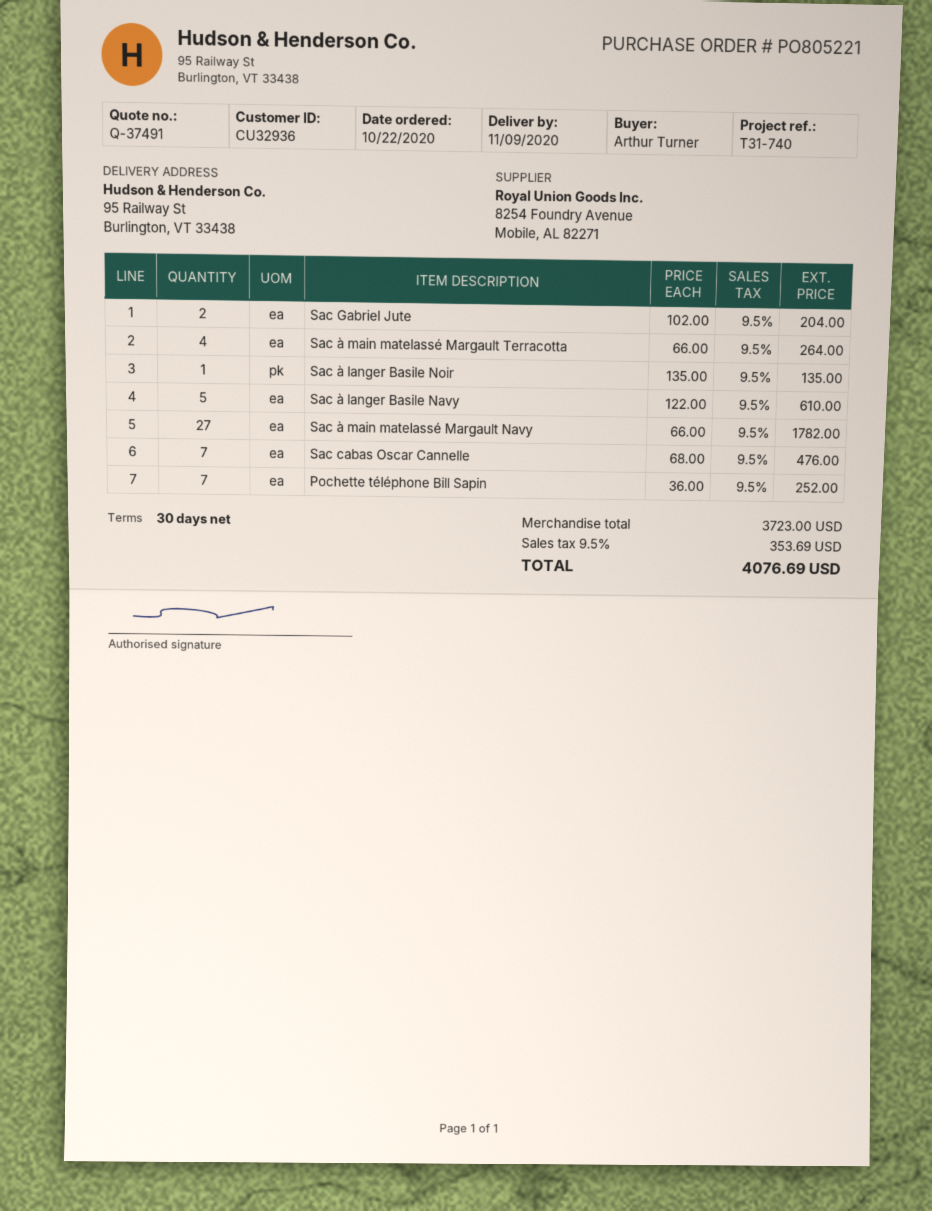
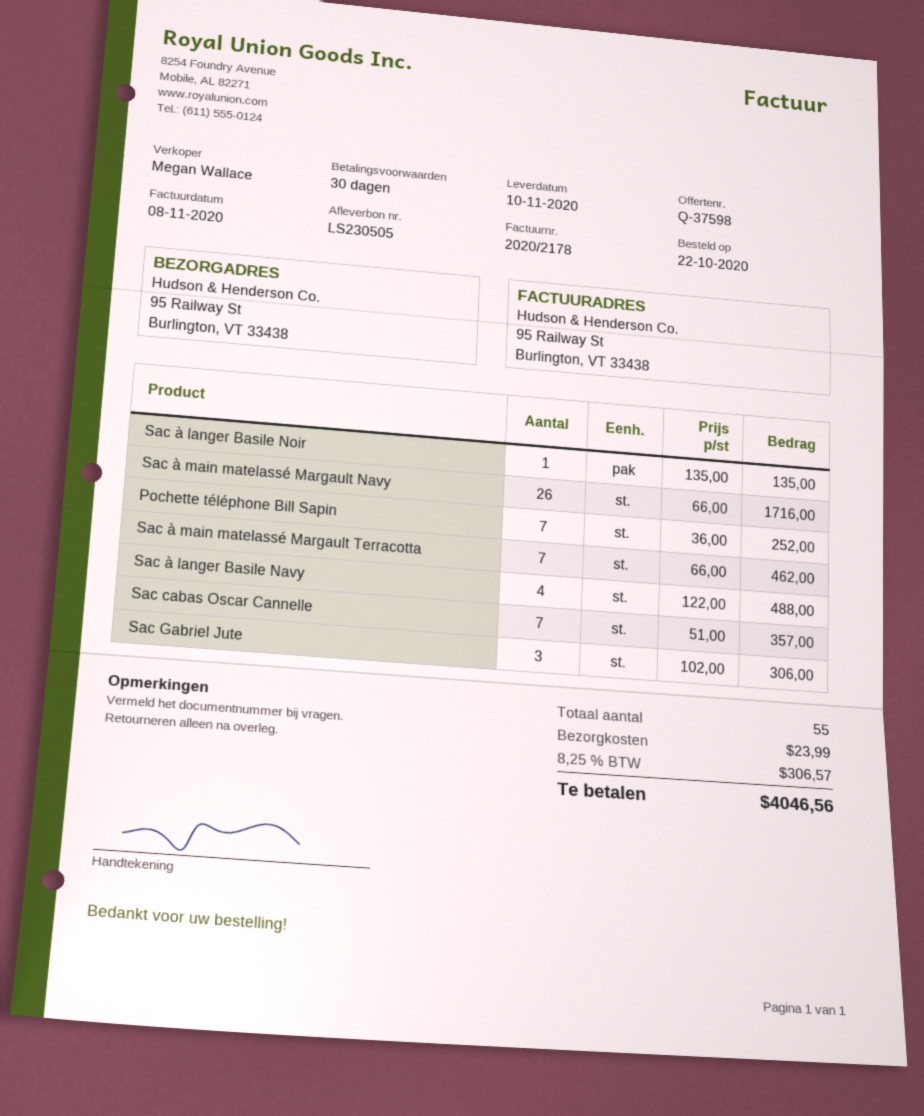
quote number: Q-37491 -> Q-37598
delivery date: 2020-11-09 -> 2020-11-10
Sac Gabriel Jute: 2 x 102.00 = 204.00 -> 3 x 102.00 = 306.00
Sac à main matelassé Margault Terracotta: 4 x 66.00 = 264.00 -> 7 x 66.00 = 462.00
Sac à langer Basile Navy: 5 x 122.00 = 610.00 -> 4 x 122.00 = 488.00
Sac à main matelassé Margault Navy: 27 x 66.00 = 1782.00 -> 26 x 66.00 = 1716.00
Sac cabas Oscar Cannelle: 7 x 68.00 = 476.00 -> 7 x 51.00 = 357.00
shipping: none -> 23.99
tax: 9.5% = 353.69 -> 8.25% = 306.57
total: 4076.69 -> 4046.56

